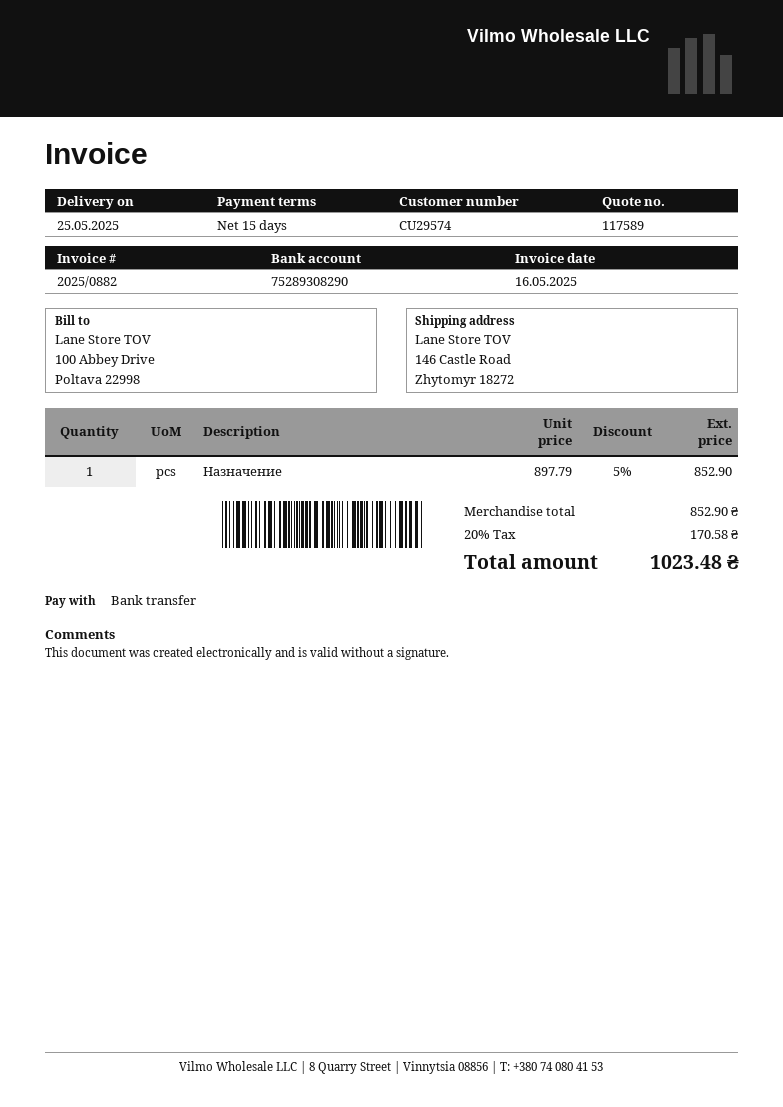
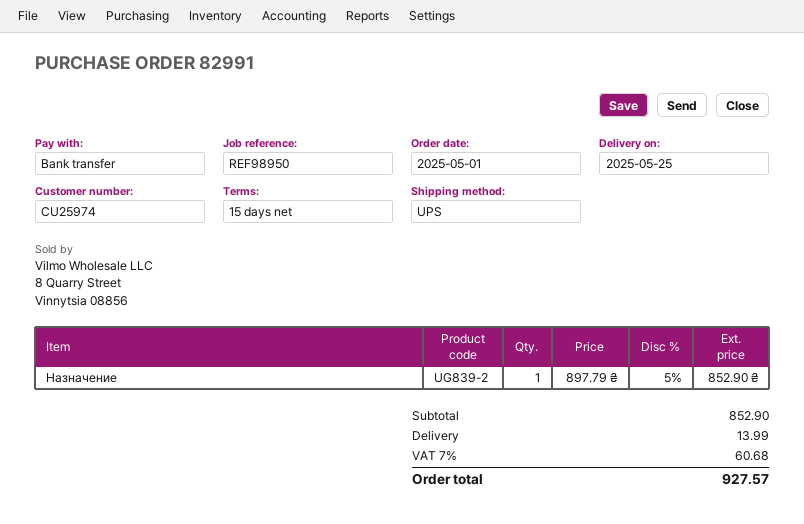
customer number: CU29574 -> CU25974
shipping: none -> 13.99
tax: 20% = 170.58 -> 7% = 60.68
total: 1023.48 -> 927.57

